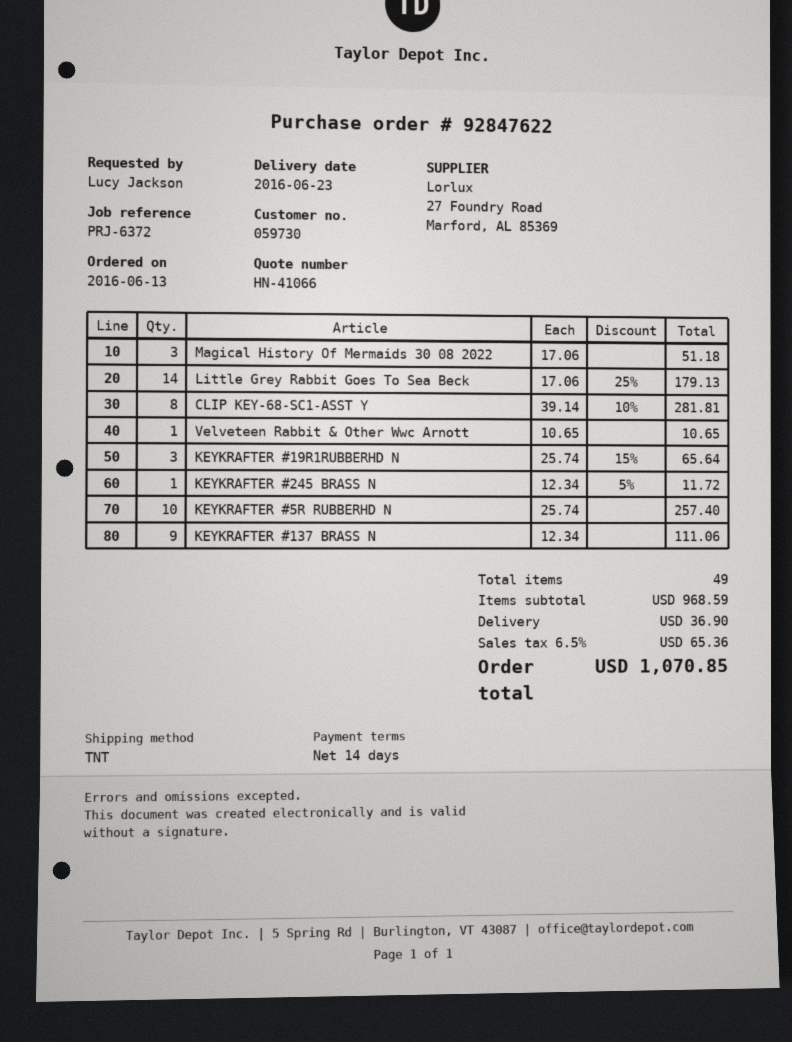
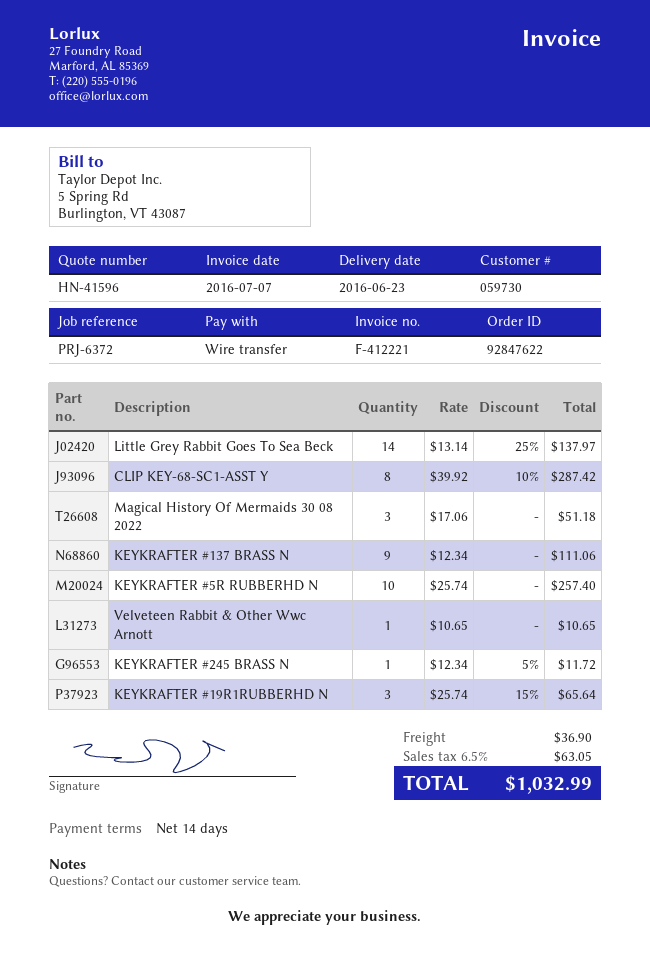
quote number: HN-41066 -> HN-41596
Little Grey Rabbit Goes To Sea Beck: 14 x 17.06 - 25% = 179.13 -> 14 x 13.14 - 25% = 137.97
CLIP KEY-68-SC1-ASST Y: 8 x 39.14 - 10% = 281.81 -> 8 x 39.92 - 10% = 287.42
tax: 6.5% = 65.36 -> 6.5% = 63.05
total: 1070.85 -> 1032.99

